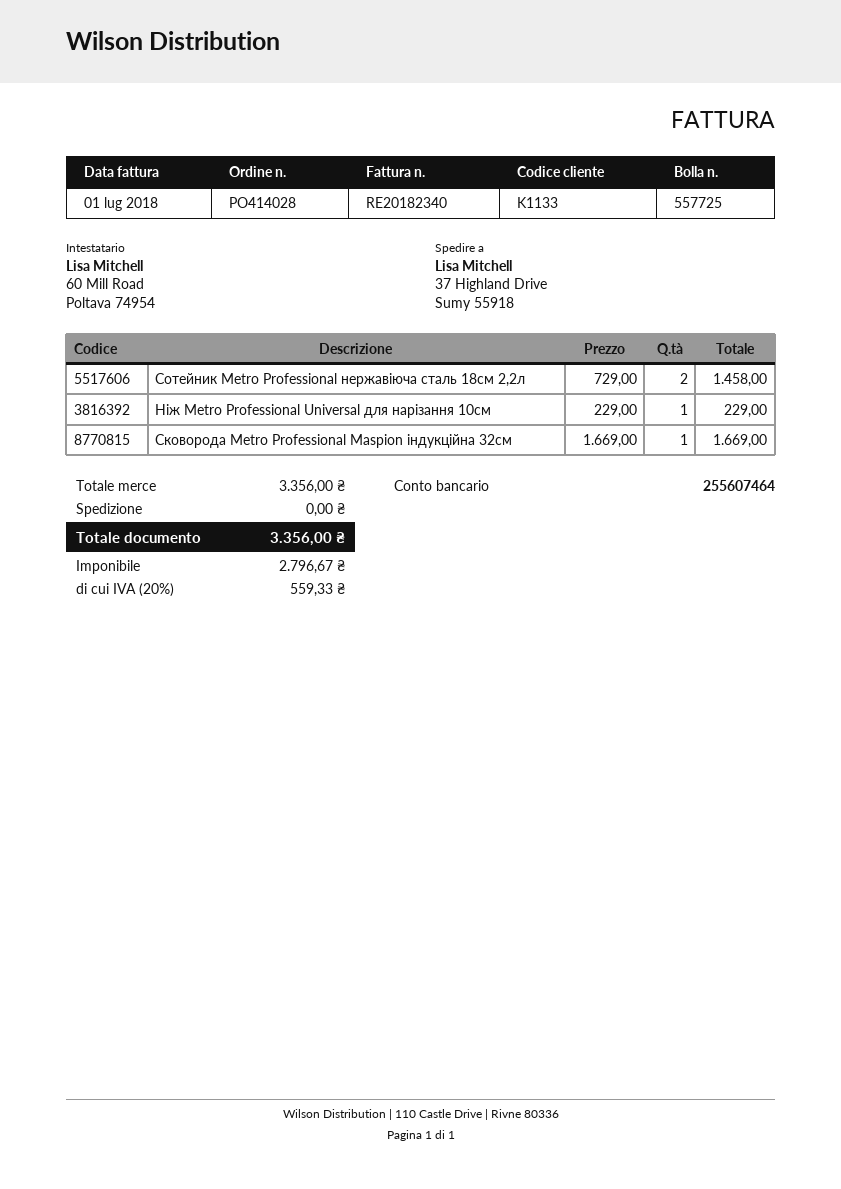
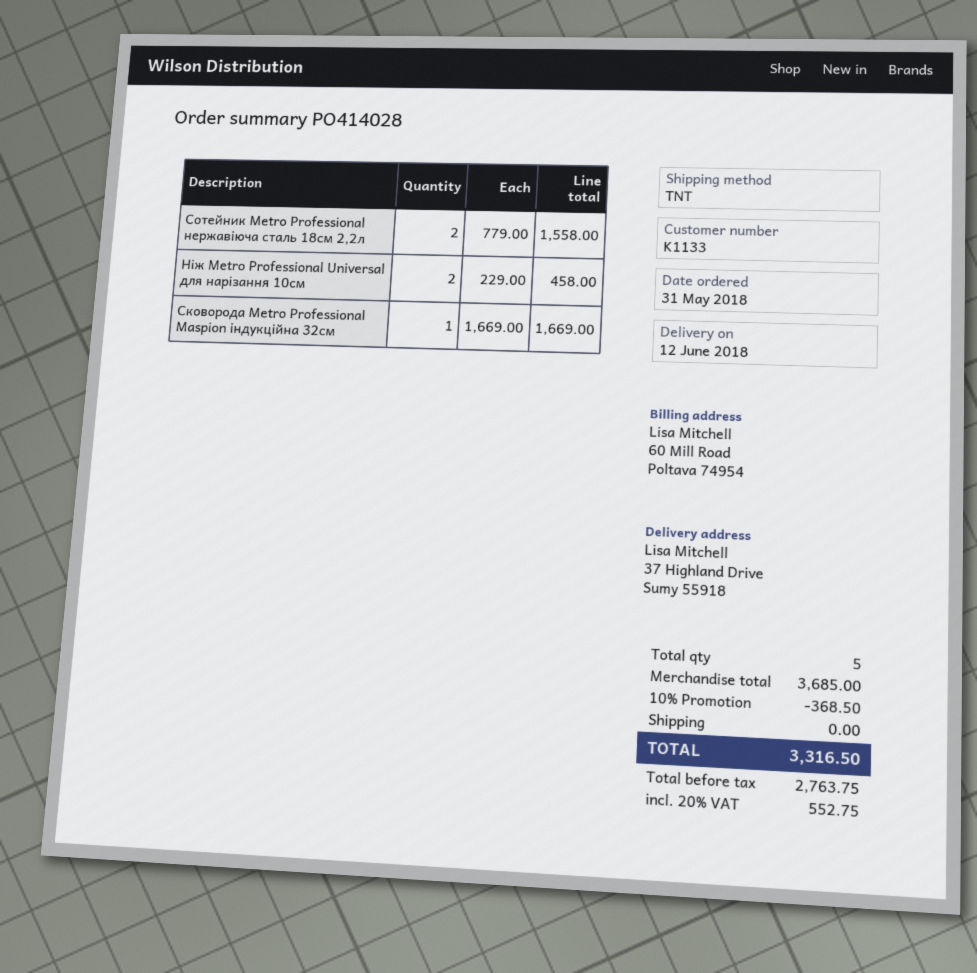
Сотейник Metro Professional нержавіюча сталь 18см 2,2л: 2 x 729.00 = 1458.00 -> 2 x 779.00 = 1558.00
Ніж Metro Professional Universal для нарізання 10см: 1 x 229.00 = 229.00 -> 2 x 229.00 = 458.00
subtotal: 3356.00 -> 3685.00
discount: none -> 10% = 368.50
net: 2796.67 -> 2763.75
tax: 20% = 559.33 -> 20% = 552.75
total: 3356.00 -> 3316.50

